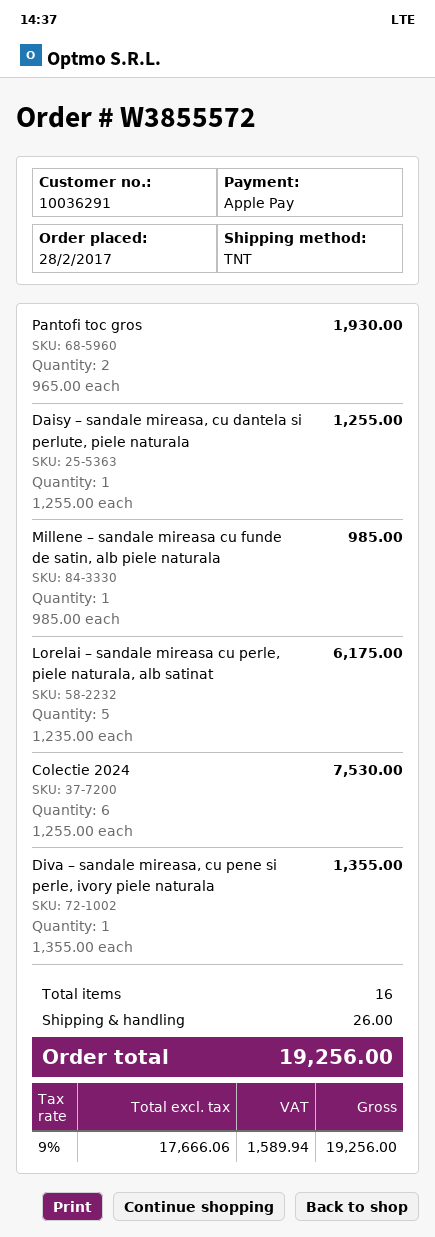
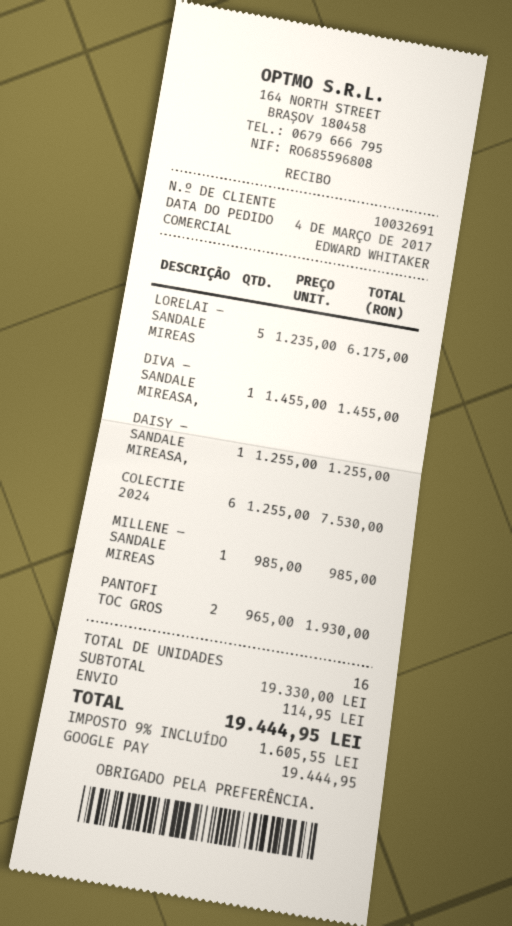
order date: 2017-02-28 -> 2017-03-04
customer number: 10036291 -> 10032691
payment method: Apple Pay -> Google Pay
Diva – sandale mireasa, cu pene si perle, ivory piele naturala: 1 x 1355.00 = 1355.00 -> 1 x 1455.00 = 1455.00
shipping: 26.00 -> 114.95
tax: 9% = 1589.94 -> 9% = 1605.55
total: 19256.00 -> 19444.95

